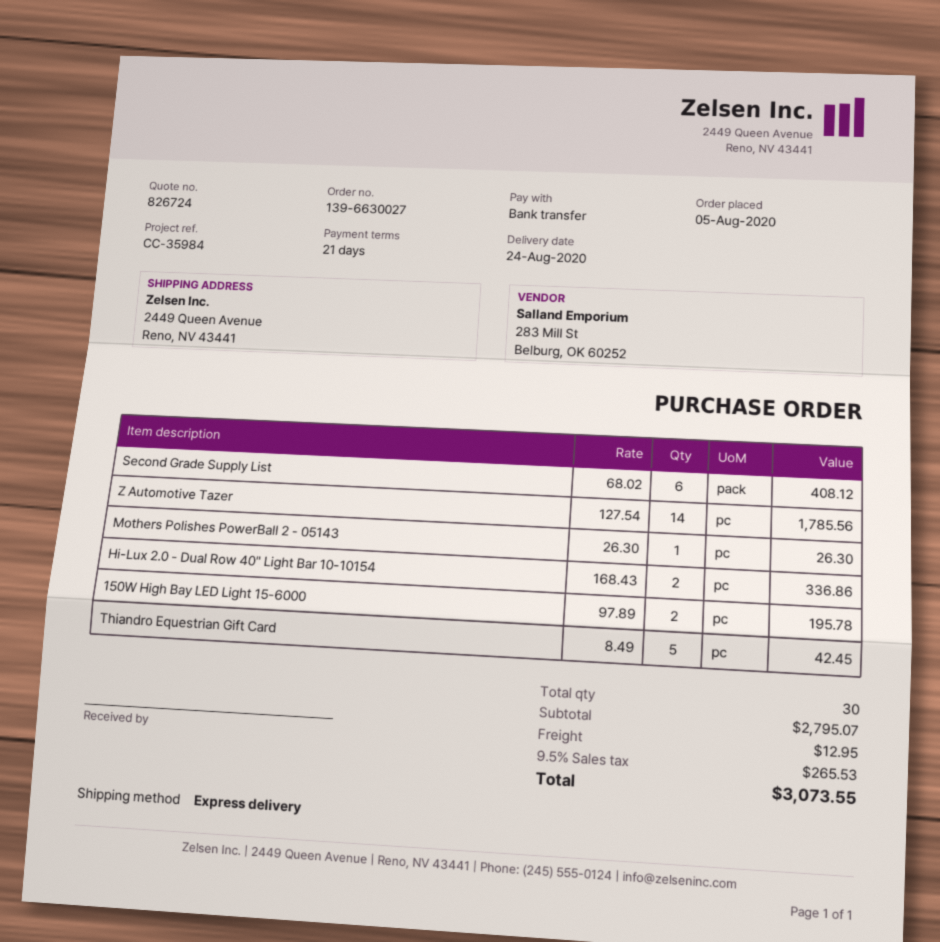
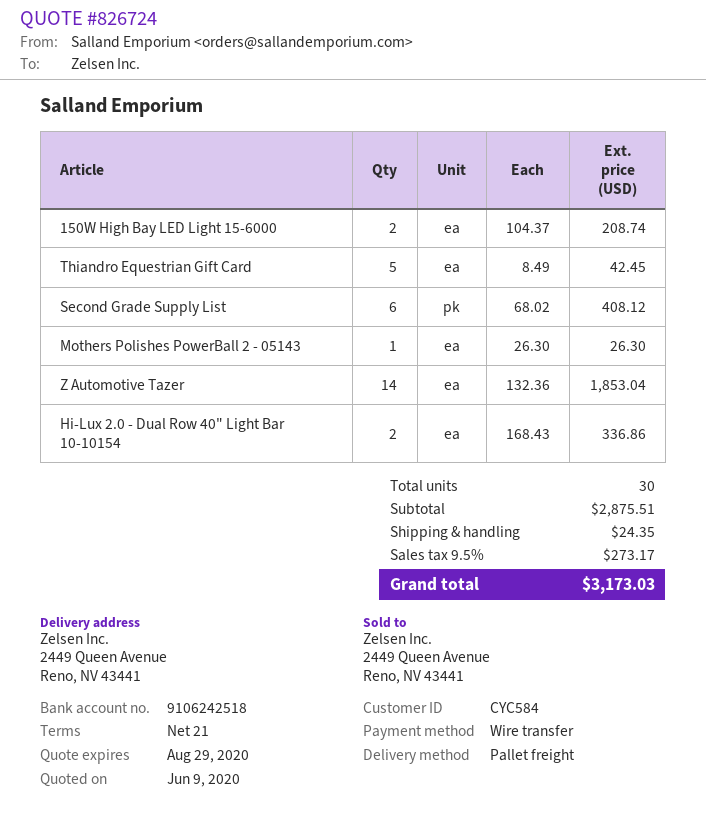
shipping method: express -> pallet freight
Z Automotive Tazer: 14 x 127.54 = 1785.56 -> 14 x 132.36 = 1853.04
150W High Bay LED Light 15-6000: 2 x 97.89 = 195.78 -> 2 x 104.37 = 208.74
subtotal: 2795.07 -> 2875.51
shipping: 12.95 -> 24.35
tax: 9.5% = 265.53 -> 9.5% = 273.17
total: 3073.55 -> 3173.03

